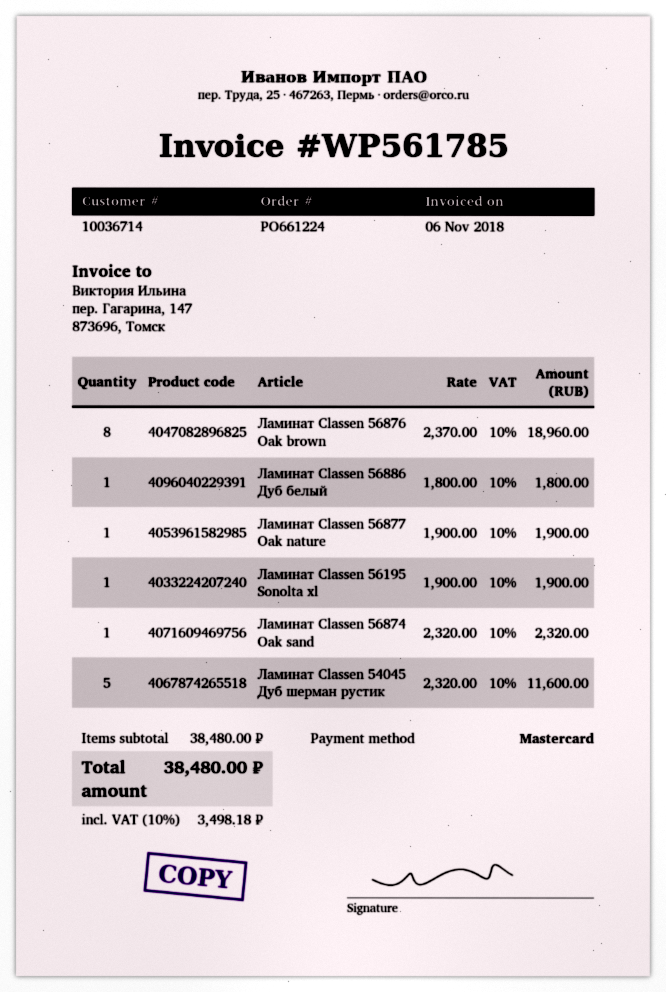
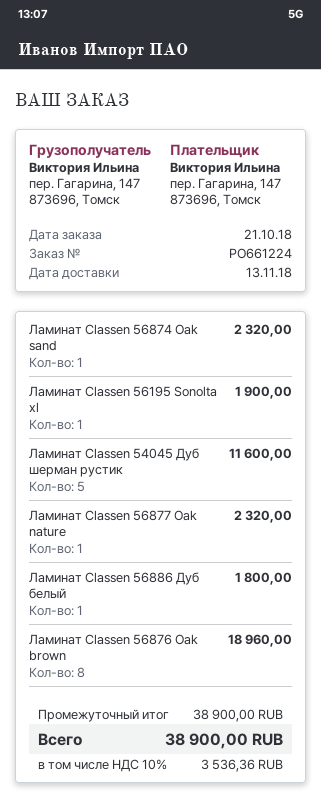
Ламинат Classen 56877 Oak nature: 1 for 1900.00 -> 1 for 2320.00
subtotal: 38480.00 -> 38900.00
tax: 10% = 3498.18 -> 10% = 3536.36
total: 38480.00 -> 38900.00

